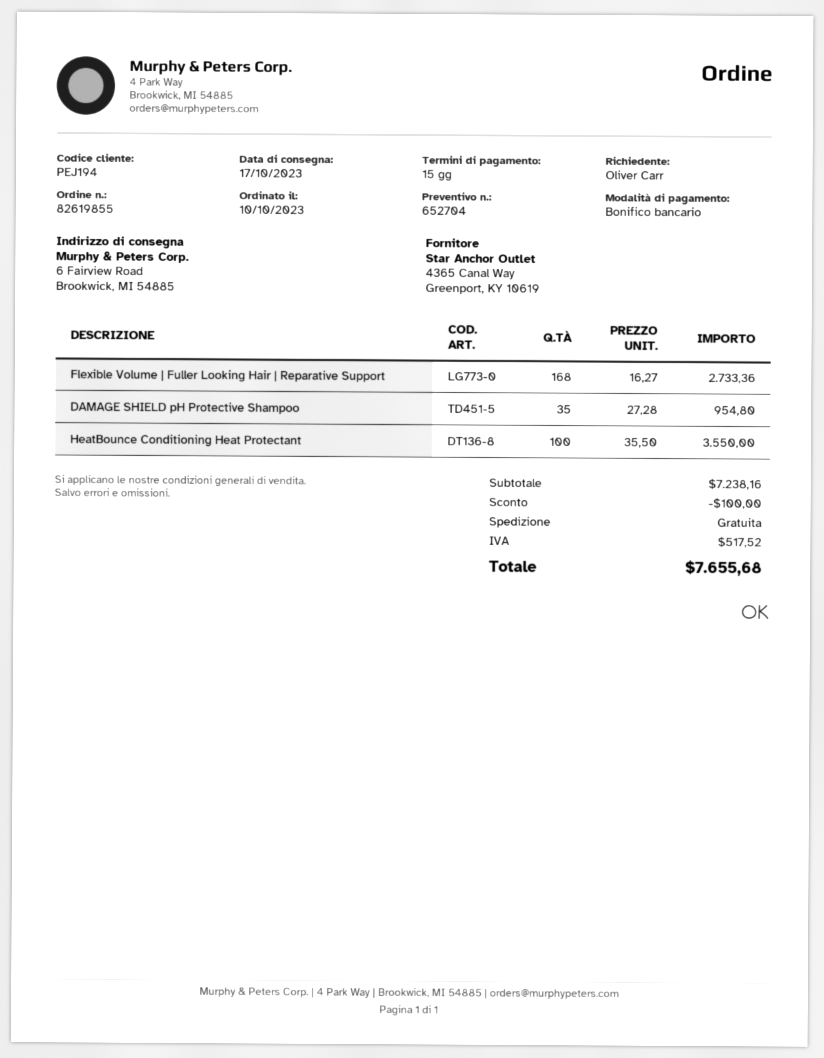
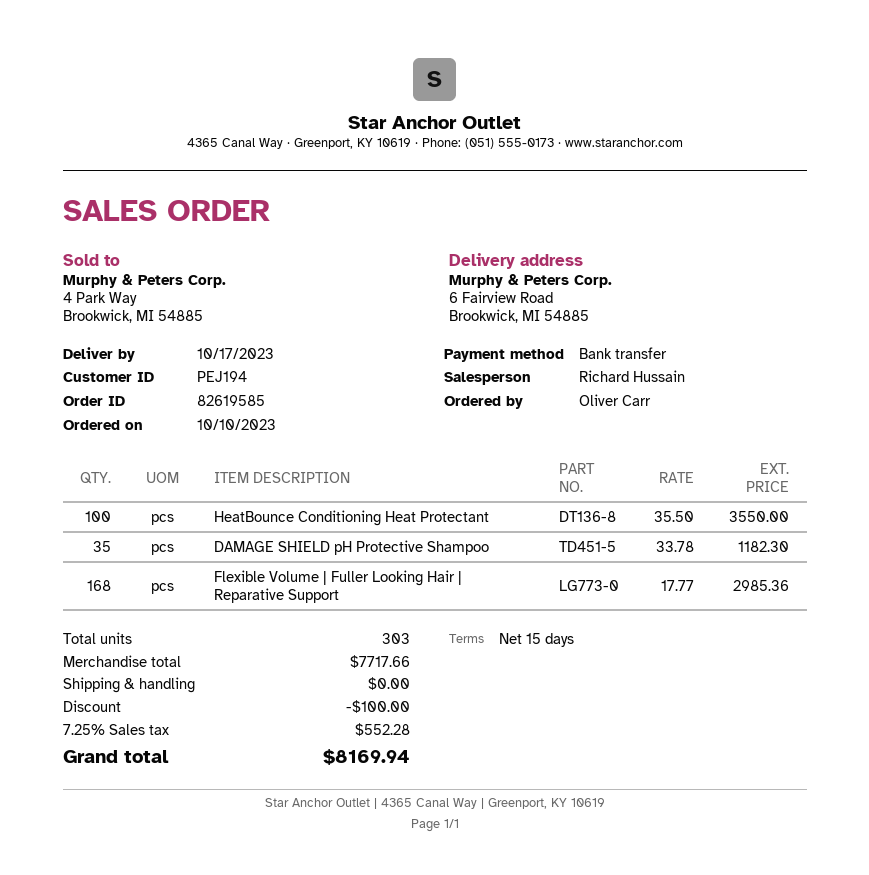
order number: 82619855 -> 82619585
Flexible Volume | Fuller Looking Hair | Reparative Support: 168 x 16.27 = 2733.36 -> 168 x 17.77 = 2985.36
DAMAGE SHIELD pH Protective Shampoo: 35 x 27.28 = 954.80 -> 35 x 33.78 = 1182.30
subtotal: 7238.16 -> 7717.66
tax: 517.52 -> 552.28
total: 7655.68 -> 8169.94

